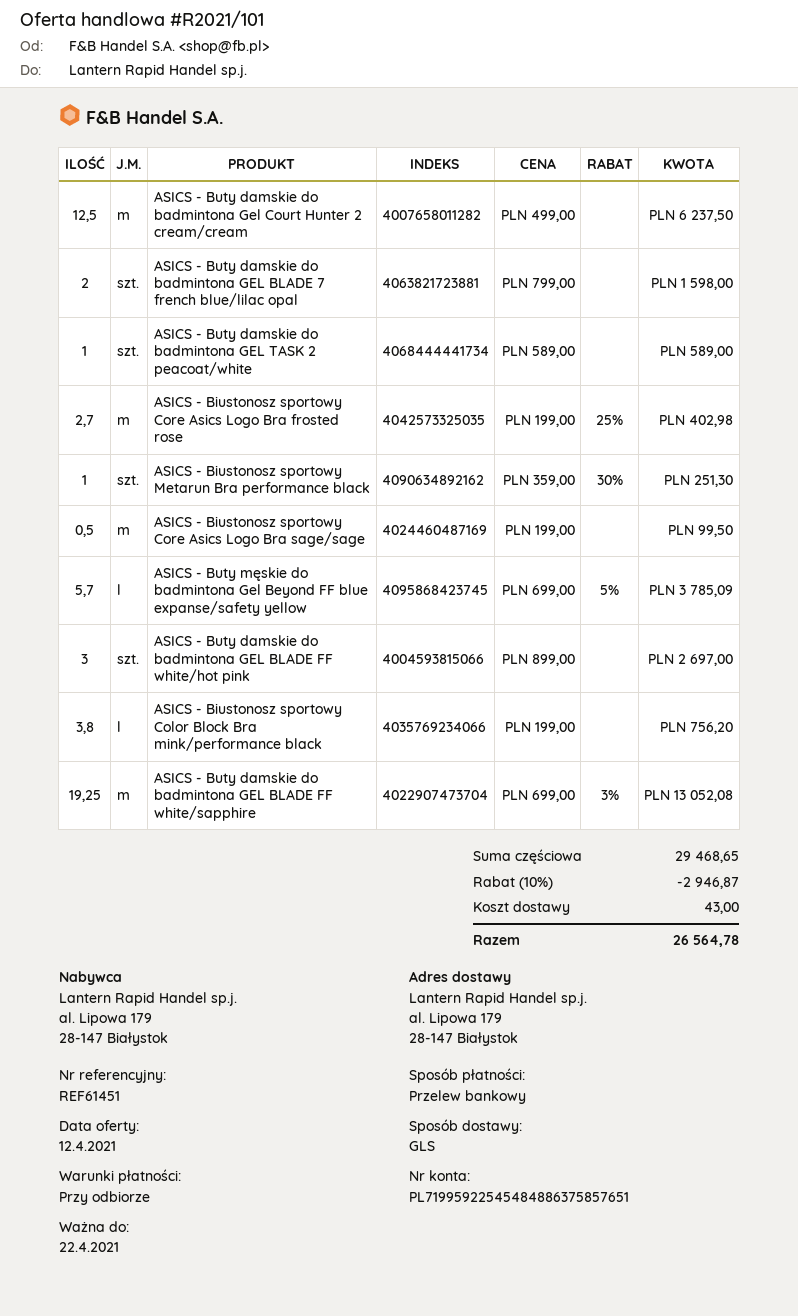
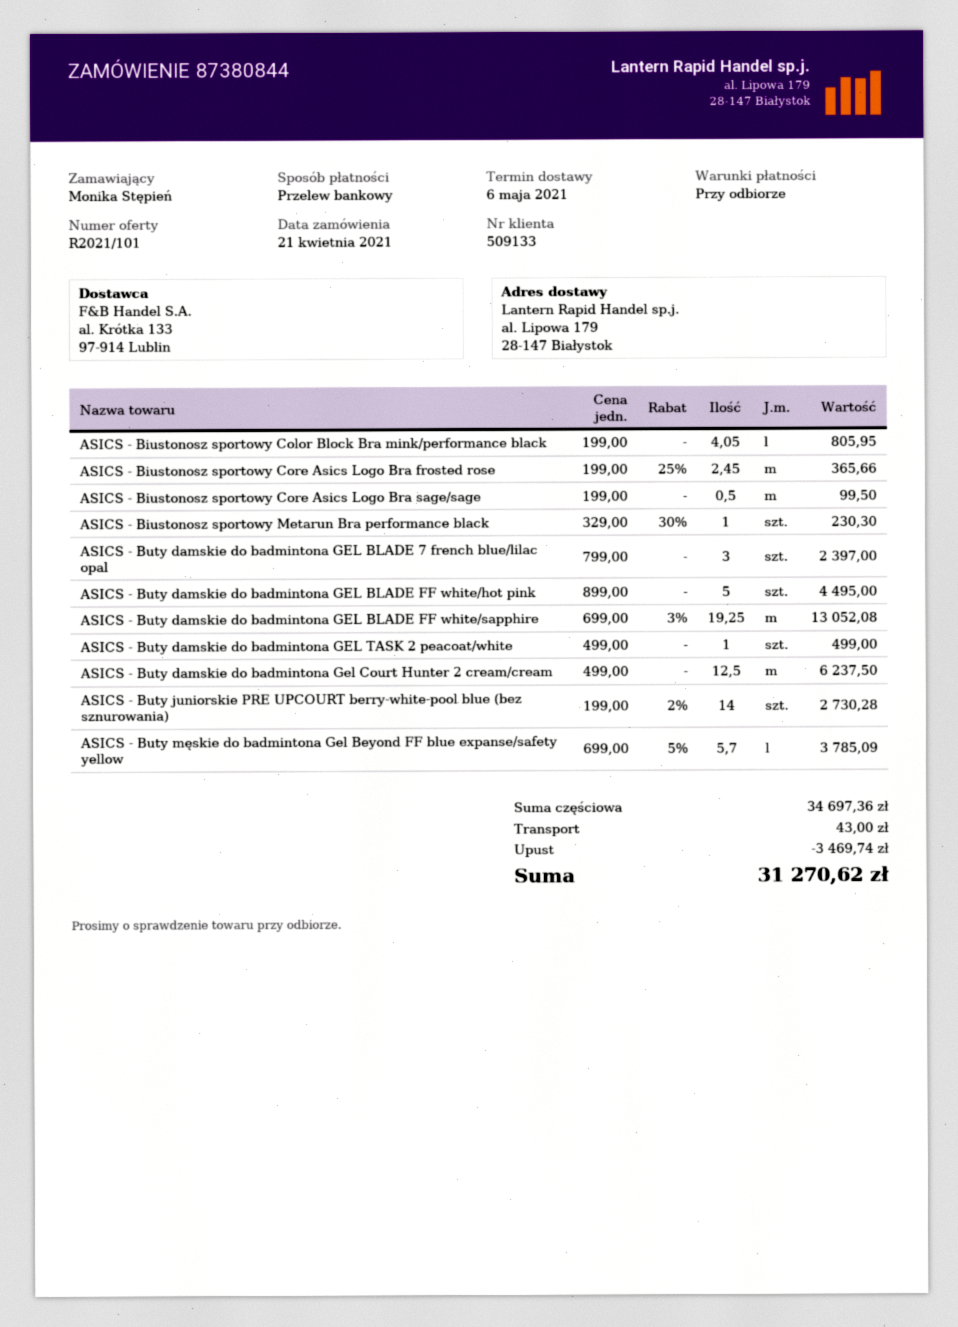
ASICS - Buty damskie do badmintona GEL BLADE 7 french blue/lilac opal: 2 x 799.00 = 1598.00 -> 3 x 799.00 = 2397.00
ASICS - Buty damskie do badmintona GEL TASK 2 peacoat/white: 1 x 589.00 = 589.00 -> 1 x 499.00 = 499.00
ASICS - Biustonosz sportowy Core Asics Logo Bra frosted rose: 2.7 x 199.00 - 25% = 402.98 -> 2.45 x 199.00 - 25% = 365.66
ASICS - Biustonosz sportowy Metarun Bra performance black: 1 x 359.00 - 30% = 251.30 -> 1 x 329.00 - 30% = 230.30
ASICS - Buty damskie do badmintona GEL BLADE FF white/hot pink: 3 x 899.00 = 2697.00 -> 5 x 899.00 = 4495.00
ASICS - Biustonosz sportowy Color Block Bra mink/performance black: 3.8 x 199.00 = 756.20 -> 4.05 x 199.00 = 805.95
ASICS - Buty juniorskie PRE UPCOURT berry-white-pool blue (bez sznurowania): none -> 14 x 199.00 - 2% = 2730.28
subtotal: 29468.65 -> 34697.36
discount: 2946.87 -> 3469.74
total: 26564.78 -> 31270.62

